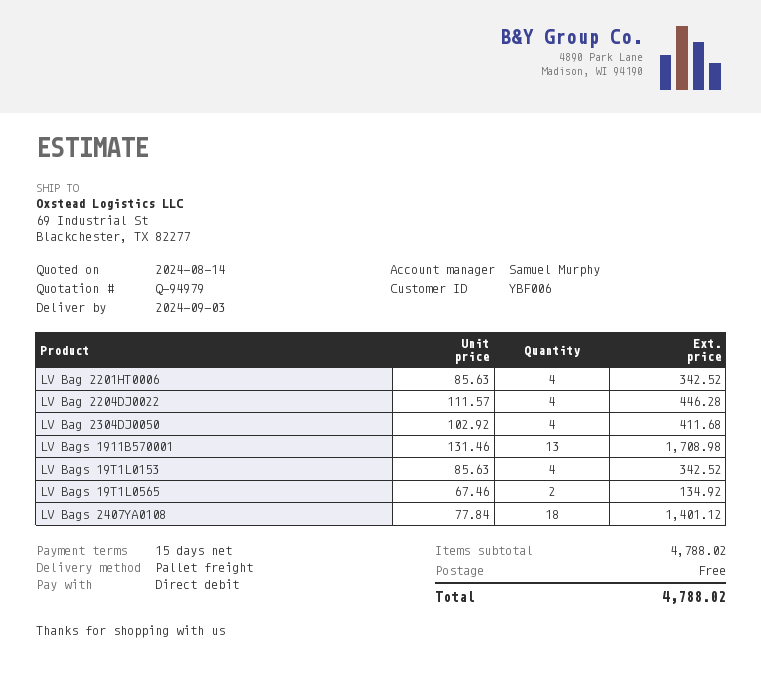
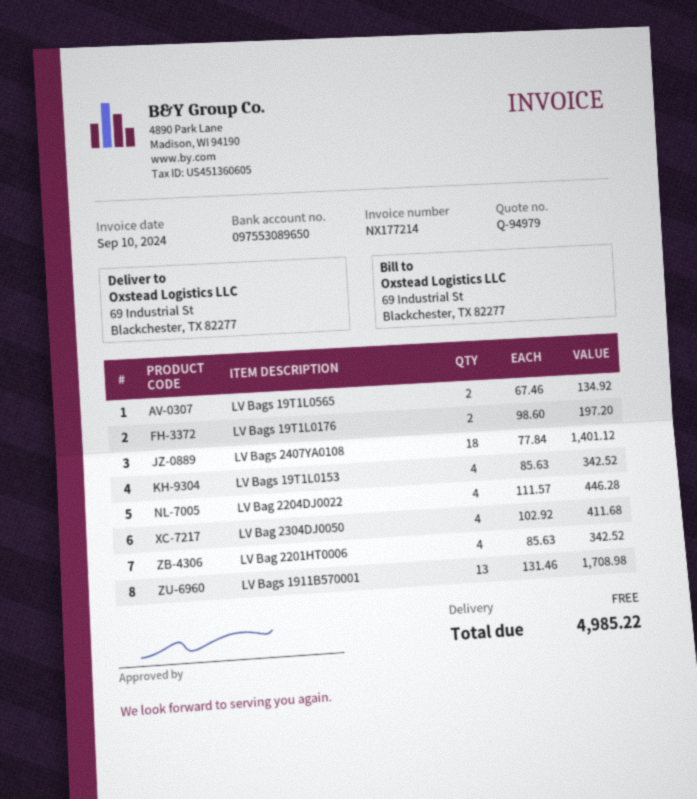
LV Bags 19T1L0176: none -> 2 x 98.60 = 197.20
total: 4788.02 -> 4985.22

